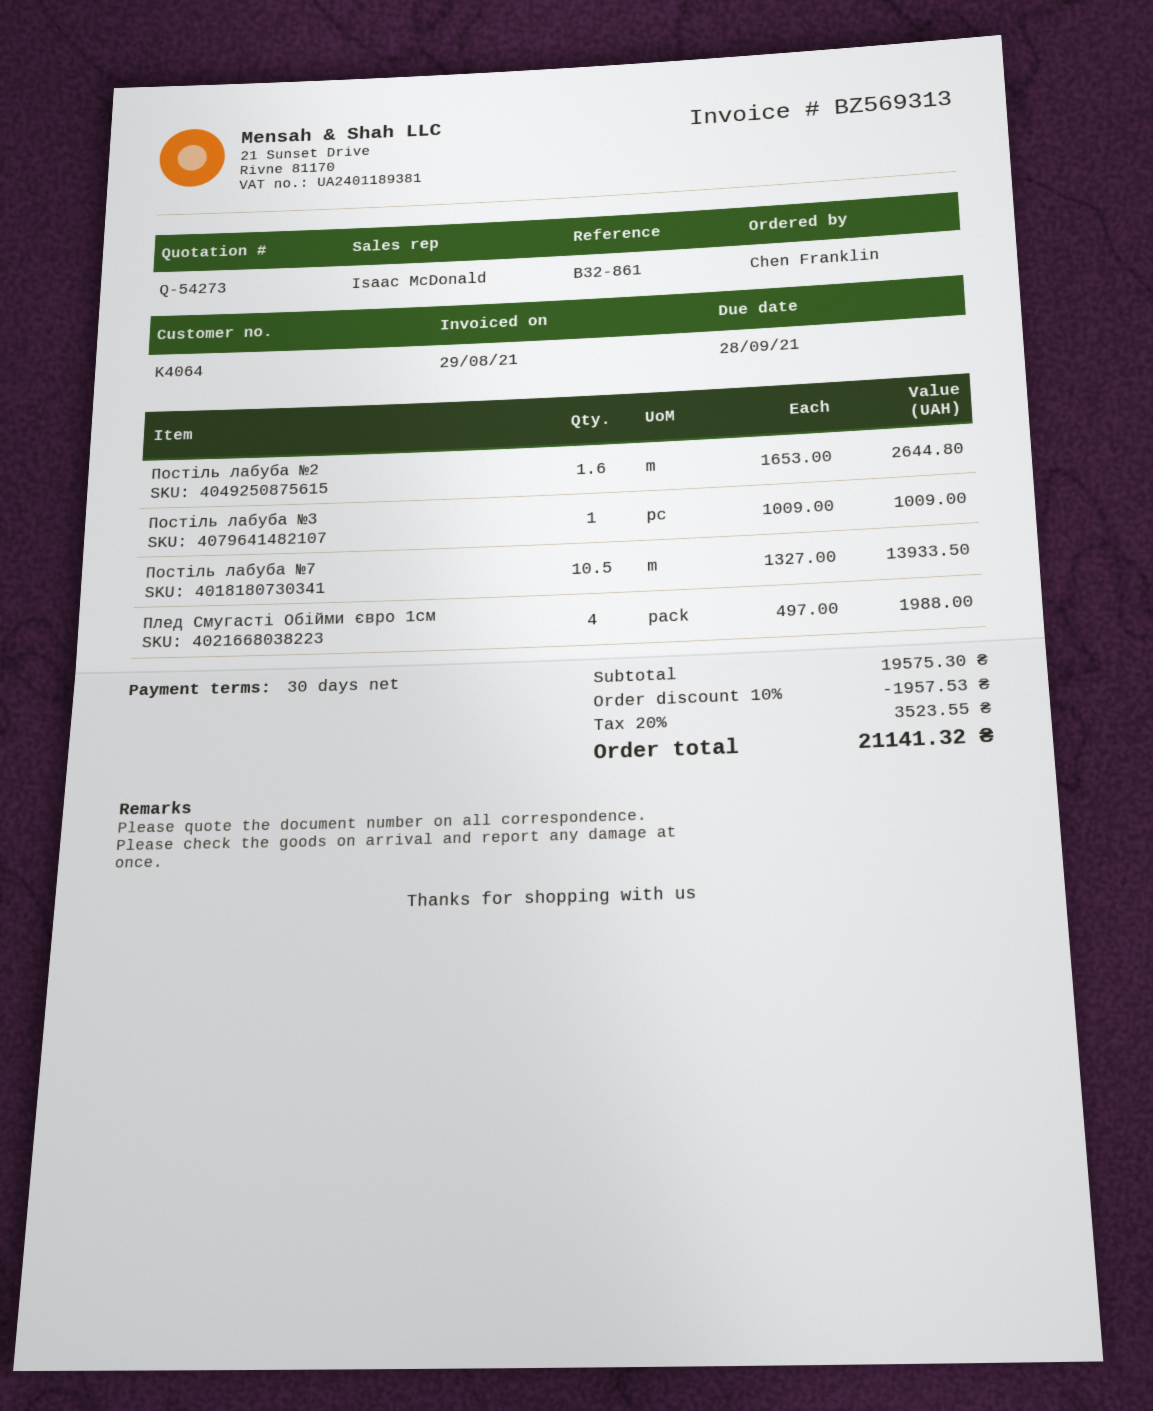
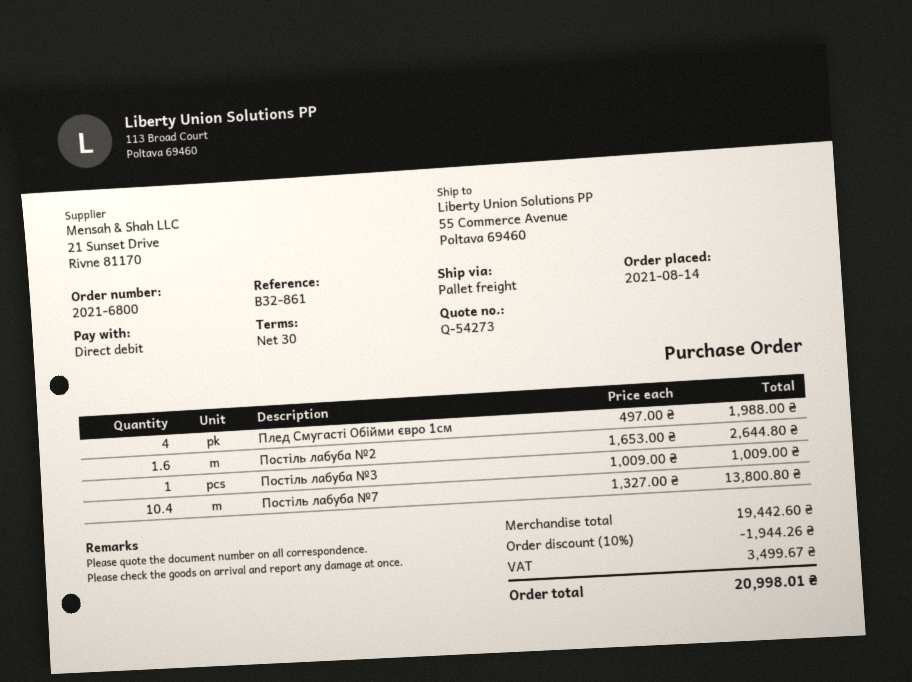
Постіль лабуба №7: 10.5 x 1327.00 = 13933.50 -> 10.4 x 1327.00 = 13800.80
subtotal: 19575.30 -> 19442.60
discount: 10% = 1957.53 -> 10% = 1944.26
tax: 3523.55 -> 3499.67
total: 21141.32 -> 20998.01

